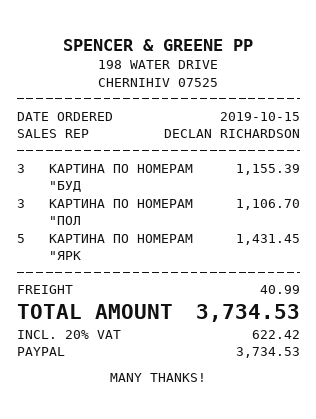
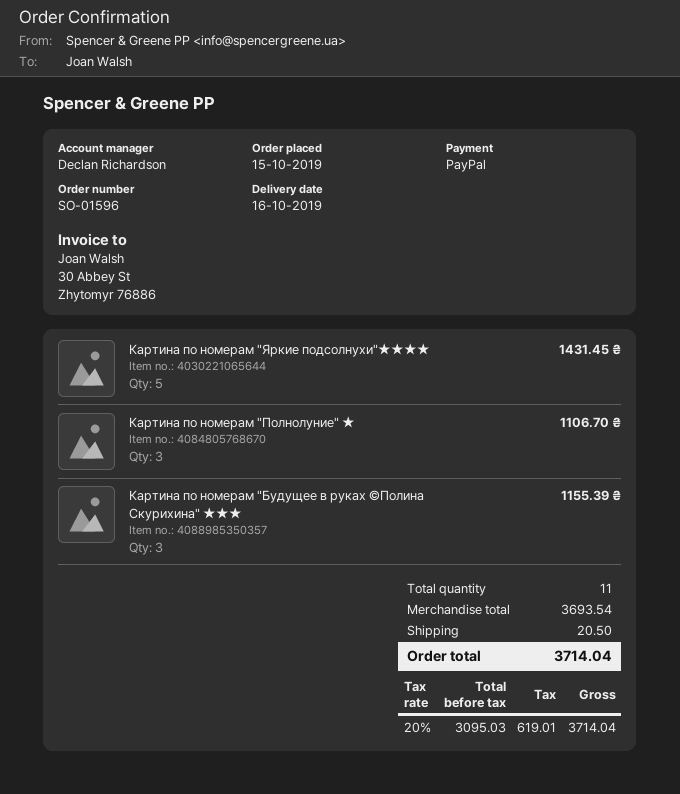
shipping: 40.99 -> 20.50
tax: 20% = 622.42 -> 20% = 619.01
total: 3734.53 -> 3714.04

